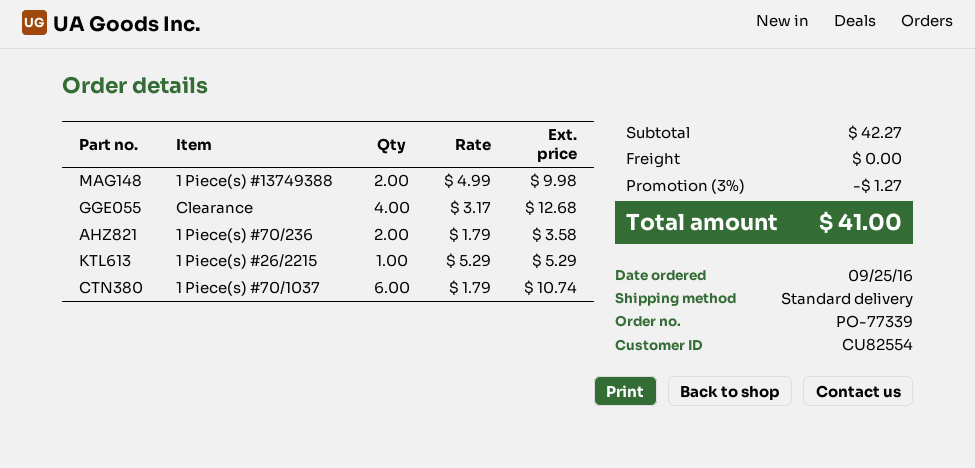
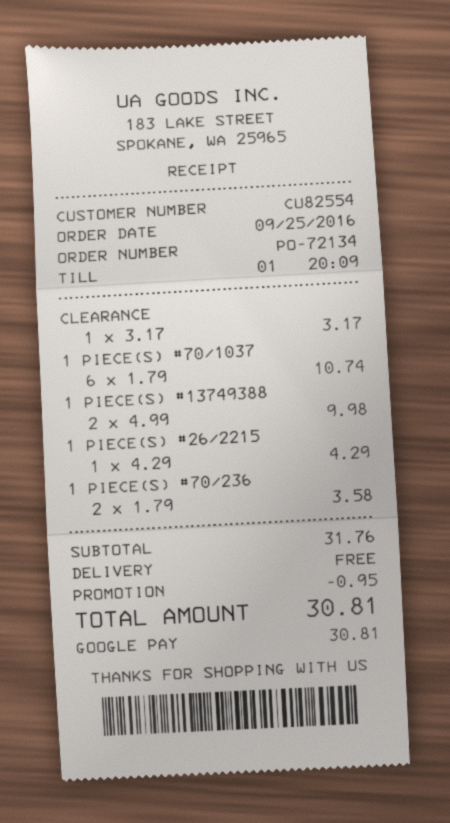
order number: PO-77339 -> PO-72134
Clearance: 4 x 3.17 = 12.68 -> 1 x 3.17 = 3.17
1 Piece(s) #26/2215: 1 x 5.29 = 5.29 -> 1 x 4.29 = 4.29
subtotal: 42.27 -> 31.76
discount: 1.27 -> 0.95
total: 41.00 -> 30.81

